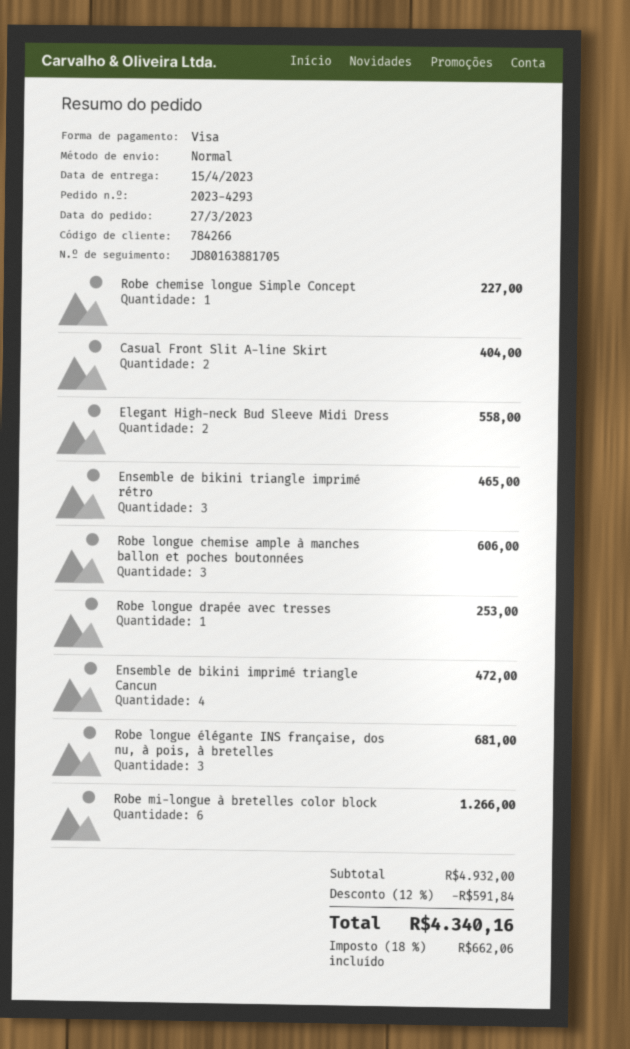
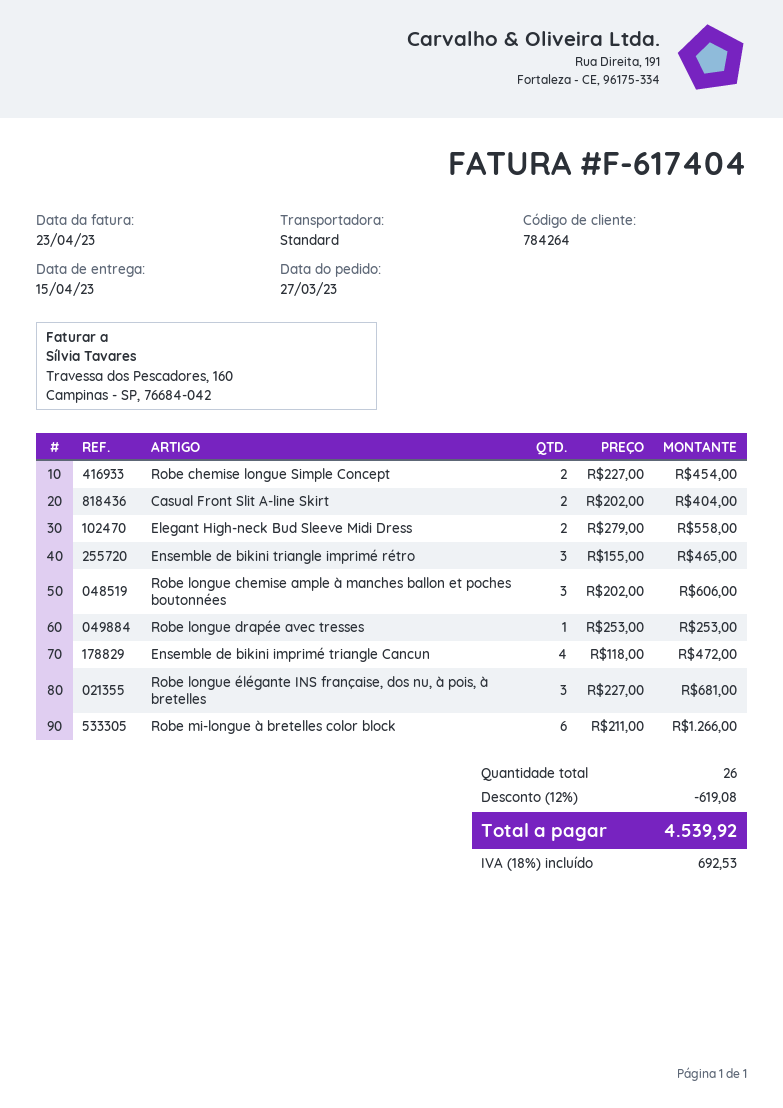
customer number: 784266 -> 784264
Robe chemise longue Simple Concept: 1 for 227.00 -> 2 for 454.00
discount: 12% = 591.84 -> 12% = 619.08
tax: 18% = 662.06 -> 18% = 692.53
total: 4340.16 -> 4539.92

